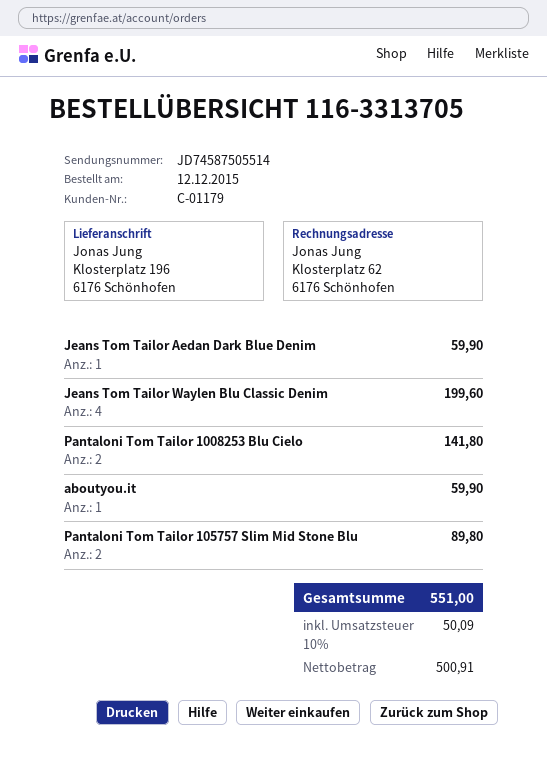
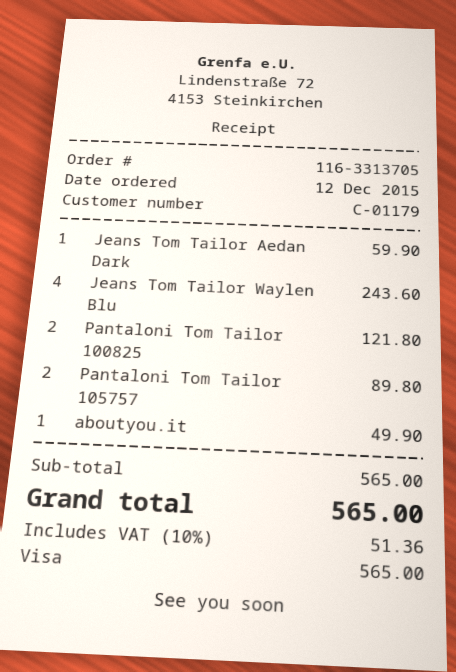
Jeans Tom Tailor Waylen Blu Classic Denim: 4 for 199.60 -> 4 for 243.60
Pantaloni Tom Tailor 1008253 Blu Cielo: 2 for 141.80 -> 2 for 121.80
aboutyou.it: 1 for 59.90 -> 1 for 49.90
tax: 10% = 50.09 -> 10% = 51.36
total: 551.00 -> 565.00

